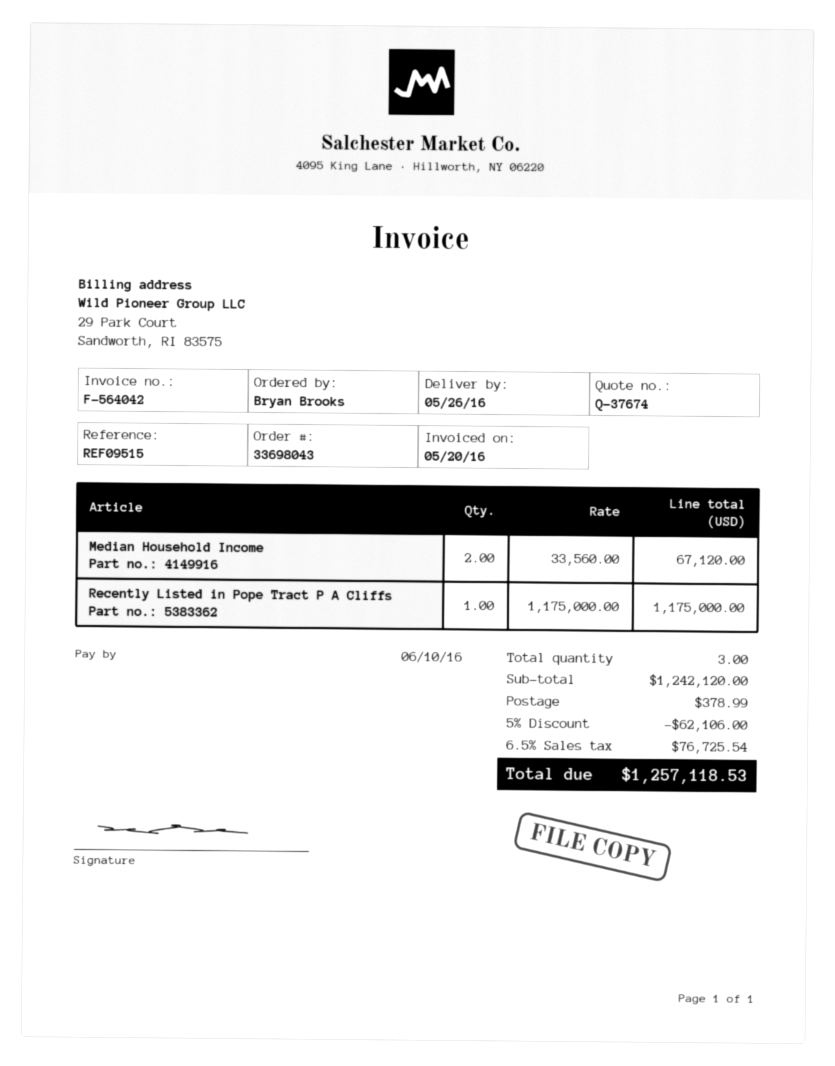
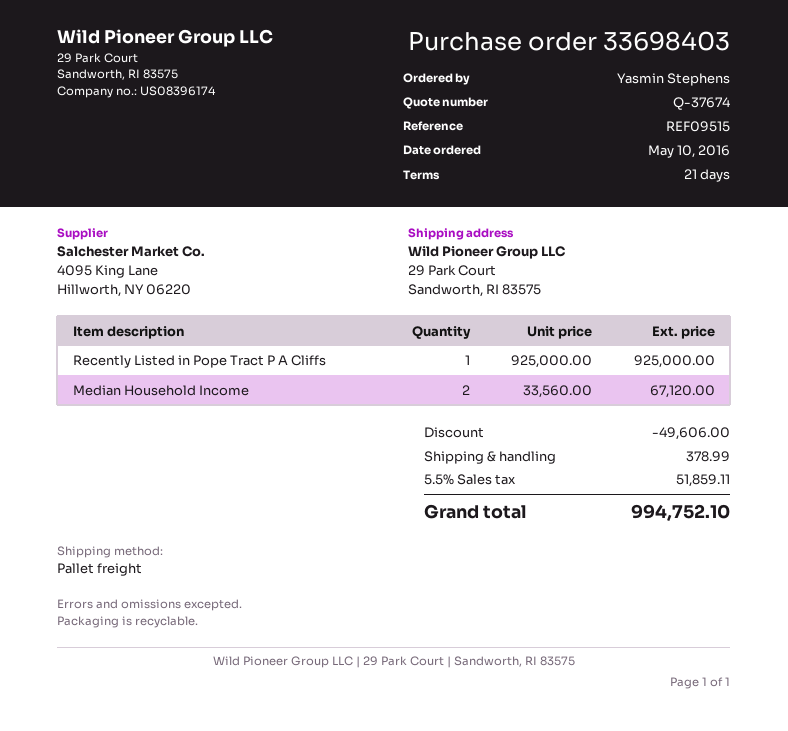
order number: 33698043 -> 33698403
ordered by: Bryan Brooks -> Yasmin Stephens
Recently Listed in Pope Tract P A Cliffs: 1 x 1175000.00 = 1175000.00 -> 1 x 925000.00 = 925000.00
discount: 62106.00 -> 49606.00
tax: 6.5% = 76725.54 -> 5.5% = 51859.11
total: 1257118.53 -> 994752.10

